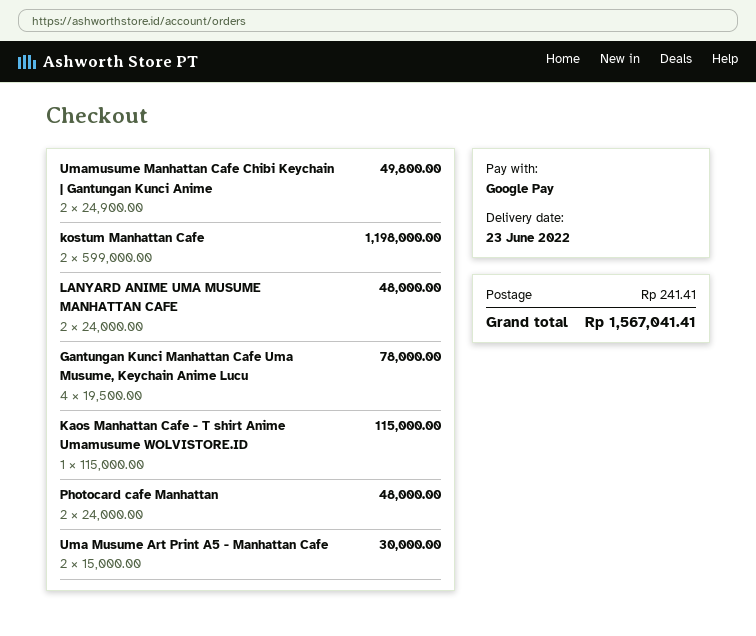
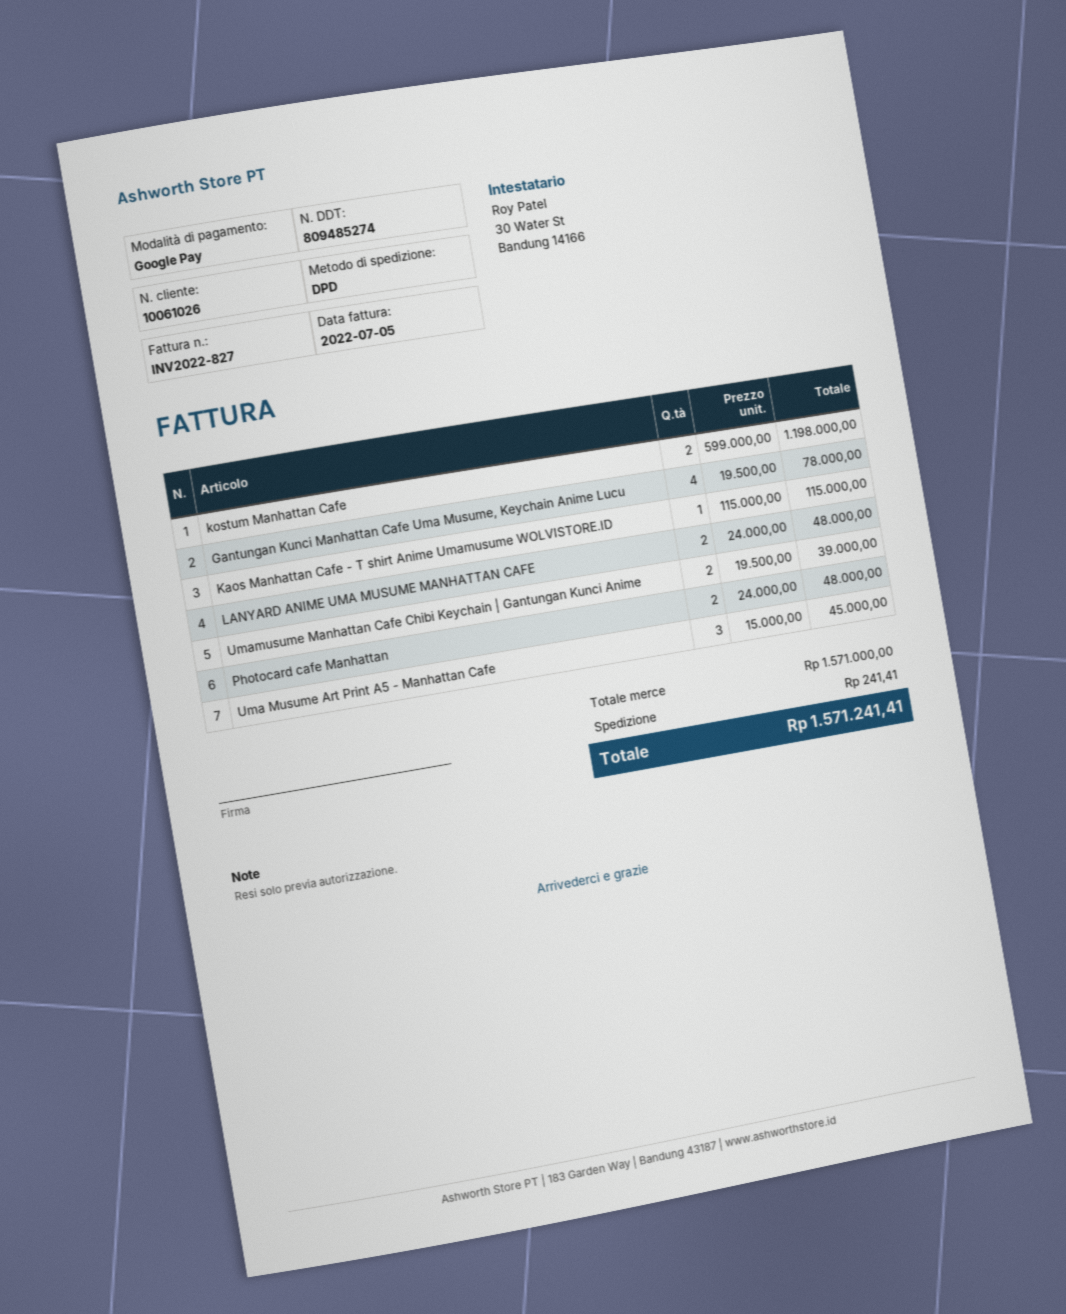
Umamusume Manhattan Cafe Chibi Keychain | Gantungan Kunci Anime: 2 x 24900.00 = 49800.00 -> 2 x 19500.00 = 39000.00
Uma Musume Art Print A5 - Manhattan Cafe: 2 x 15000.00 = 30000.00 -> 3 x 15000.00 = 45000.00
total: 1567041.41 -> 1571241.41

